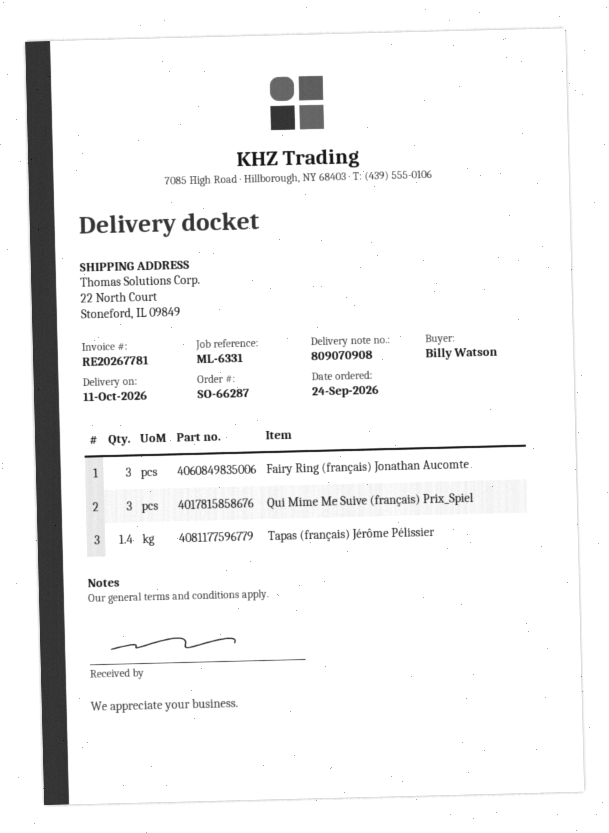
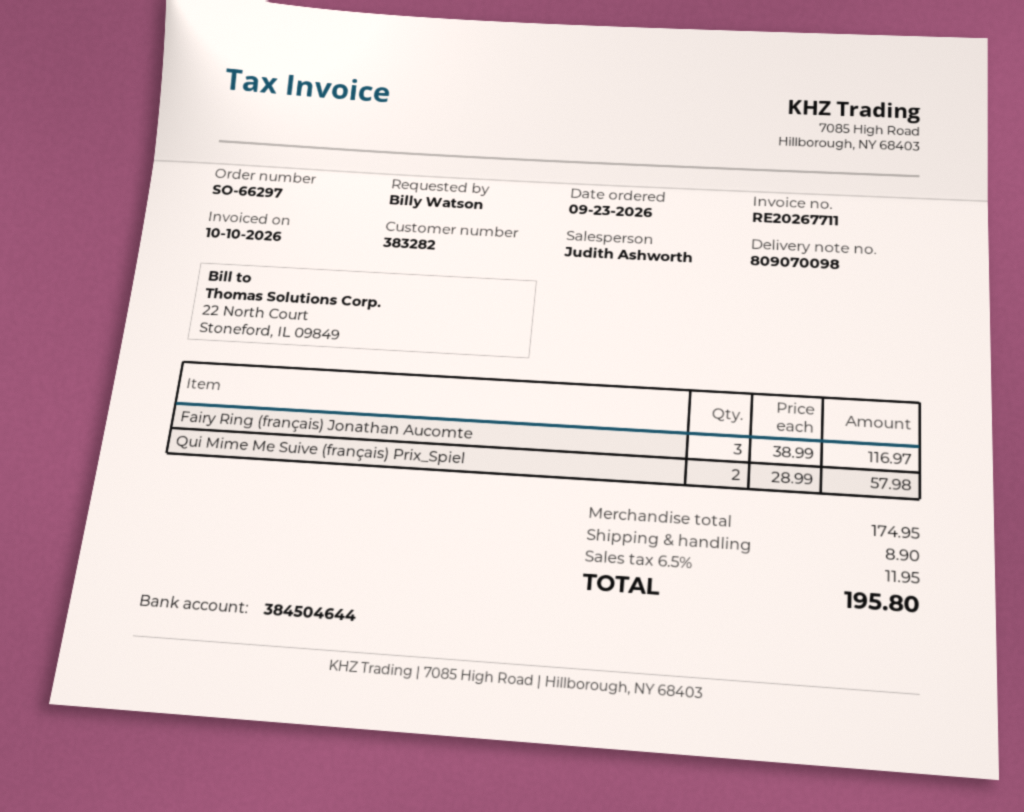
order number: SO-66287 -> SO-66297
order date: 2026-09-24 -> 2026-09-23
delivery note number: 809070908 -> 809070098
invoice number: RE20267781 -> RE20267711
Qui Mime Me Suive (français) Prix_Spiel: 3 -> 2
Tapas (français) Jérôme Pélissier: 1.4 -> none

